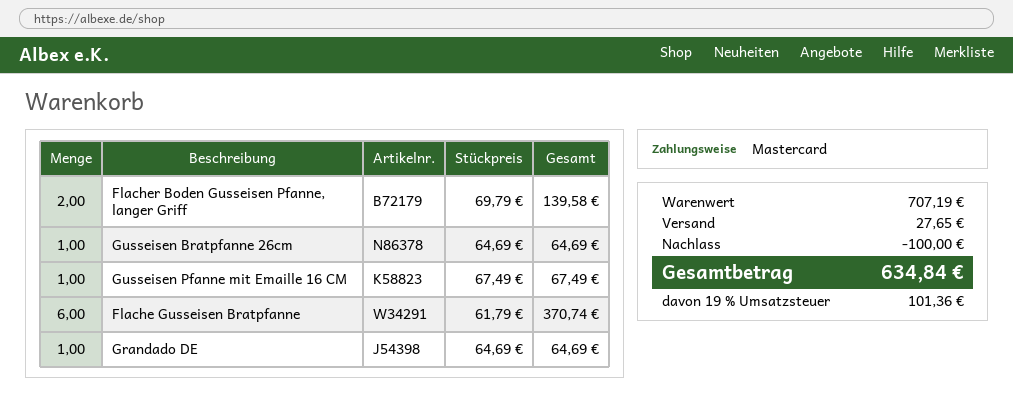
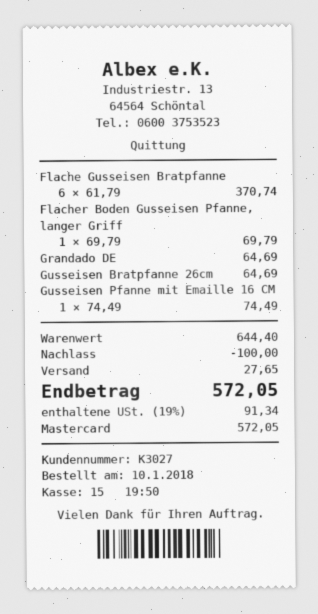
Flacher Boden Gusseisen Pfanne, langer Griff: 2 x 69.79 = 139.58 -> 1 x 69.79 = 69.79
Gusseisen Pfanne mit Emaille 16 CM: 1 x 67.49 = 67.49 -> 1 x 74.49 = 74.49
subtotal: 707.19 -> 644.40
tax: 19% = 101.36 -> 19% = 91.34
total: 634.84 -> 572.05

